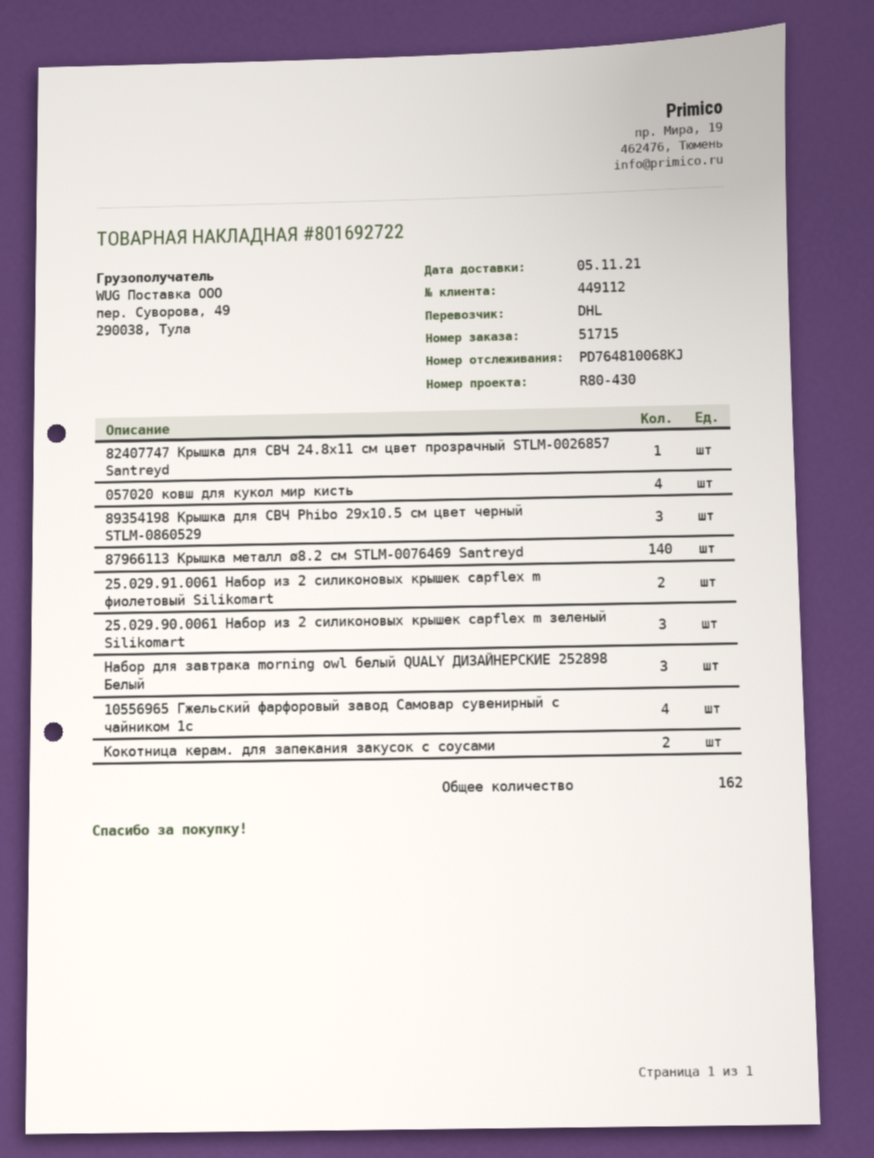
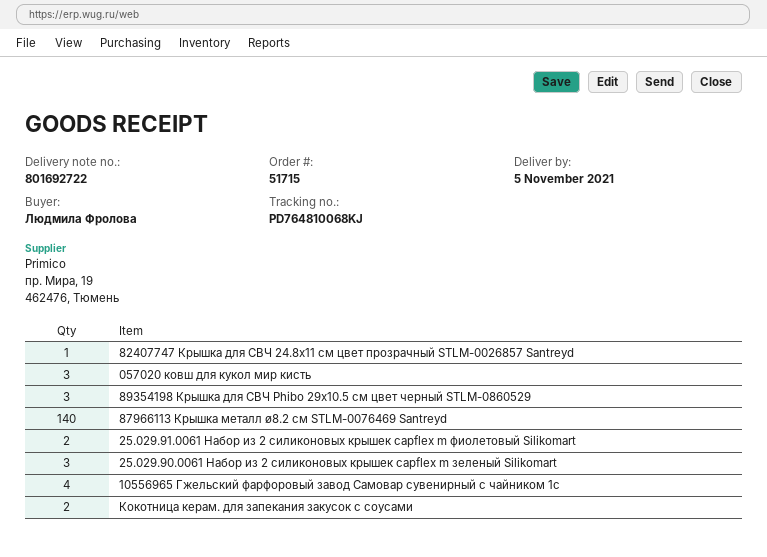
057020 ковш для кукол мир кисть: 4 -> 3
Набор для завтрака morning owl белый QUALY ДИЗАЙНЕРСКИЕ 252898 Белый: 3 -> none

